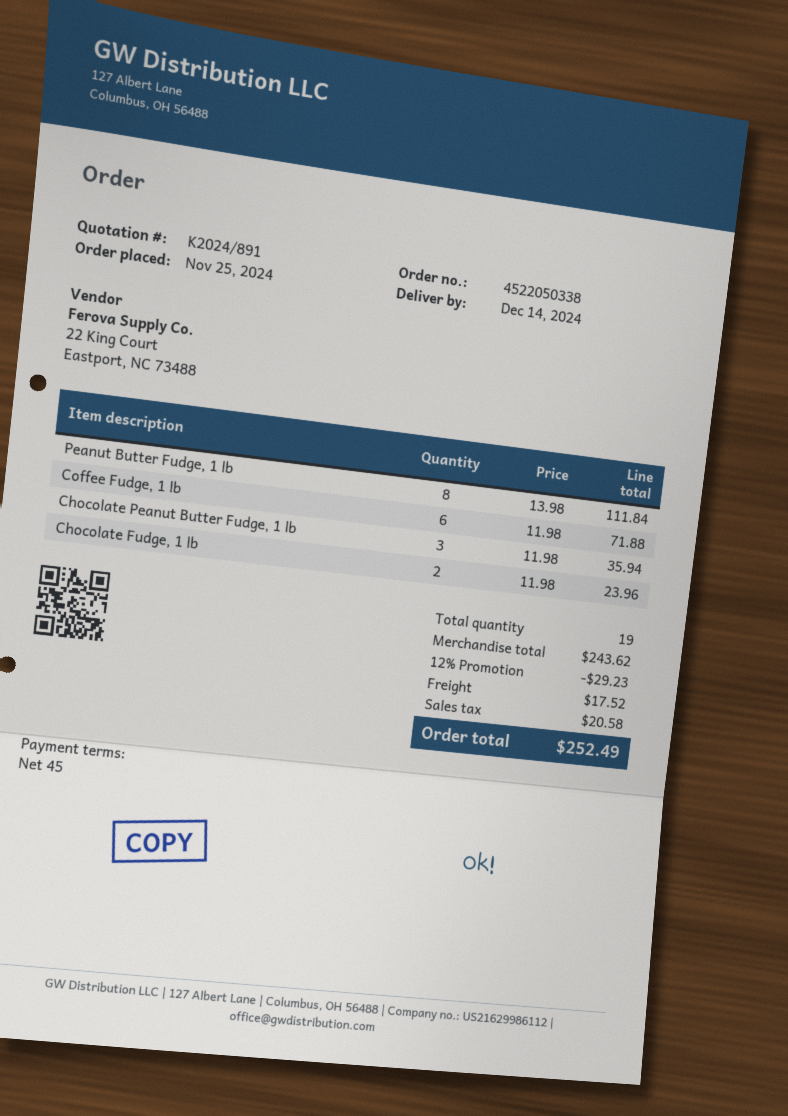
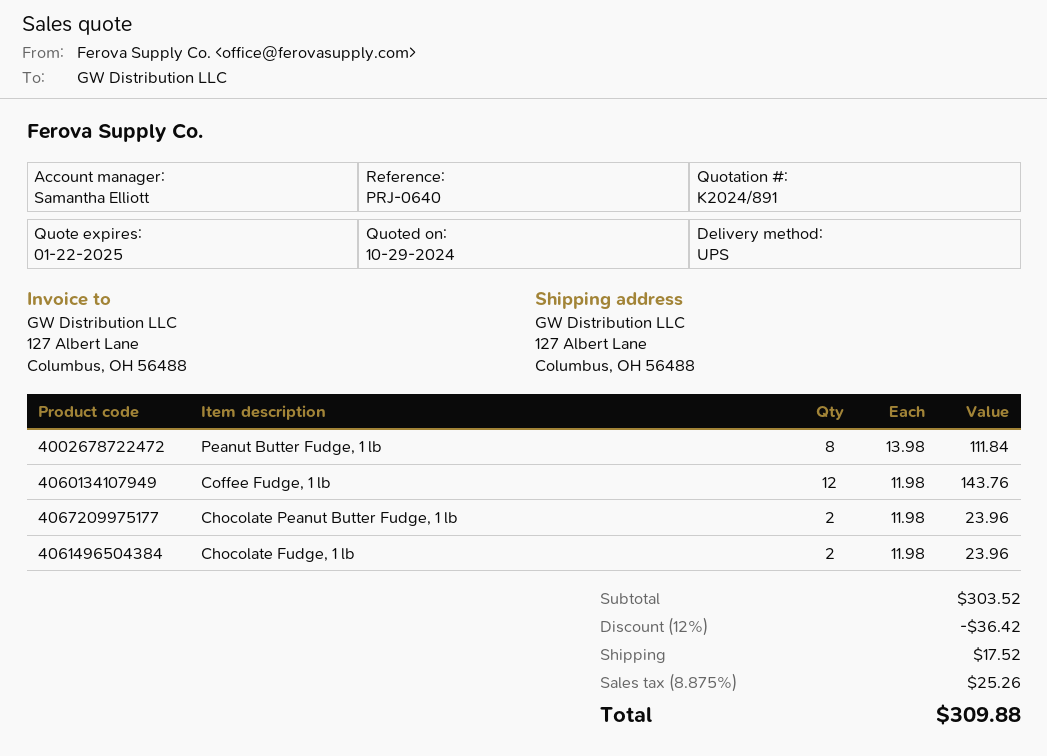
Coffee Fudge, 1 lb: 6 x 11.98 = 71.88 -> 12 x 11.98 = 143.76
Chocolate Peanut Butter Fudge, 1 lb: 3 x 11.98 = 35.94 -> 2 x 11.98 = 23.96
subtotal: 243.62 -> 303.52
discount: 12% = 29.23 -> 12% = 36.42
tax: 20.58 -> 25.26
total: 252.49 -> 309.88

